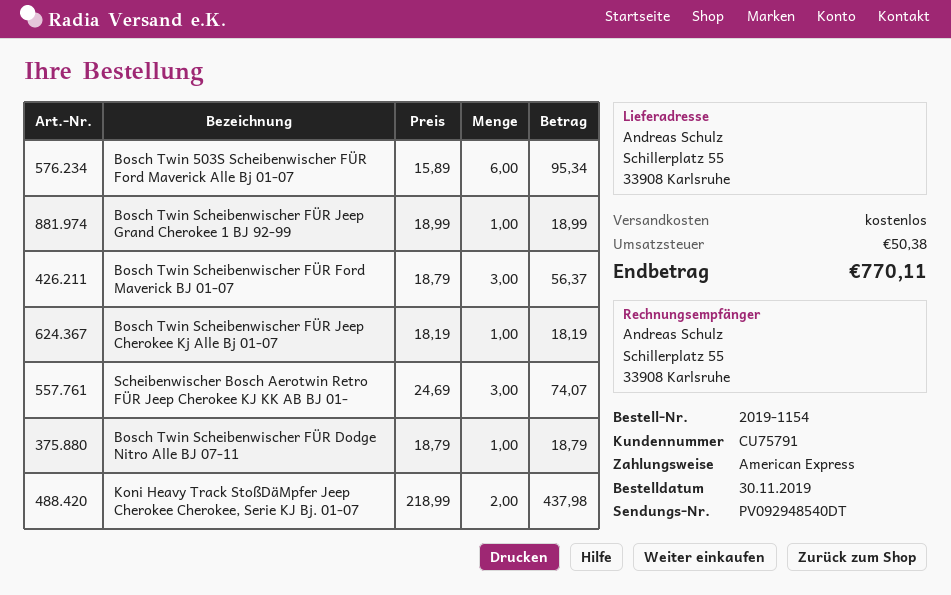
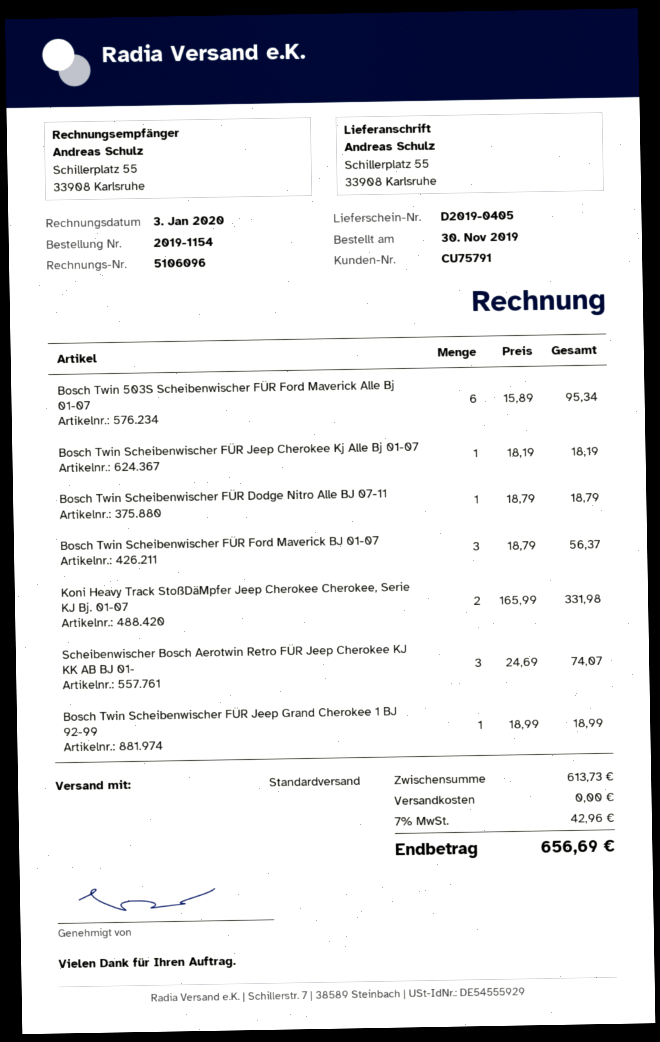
Koni Heavy Track StoßDäMpfer Jeep Cherokee Cherokee, Serie KJ Bj. 01-07: 2 x 218.99 = 437.98 -> 2 x 165.99 = 331.98
tax: 50.38 -> 42.96
total: 770.11 -> 656.69

